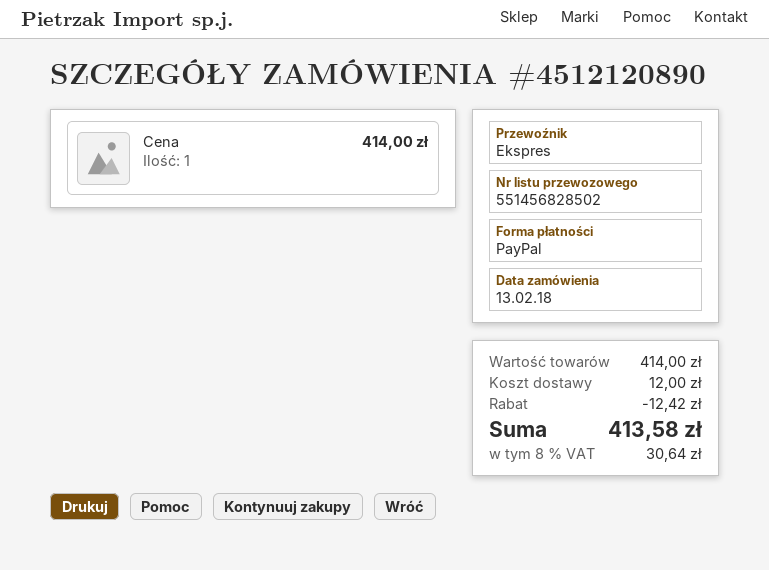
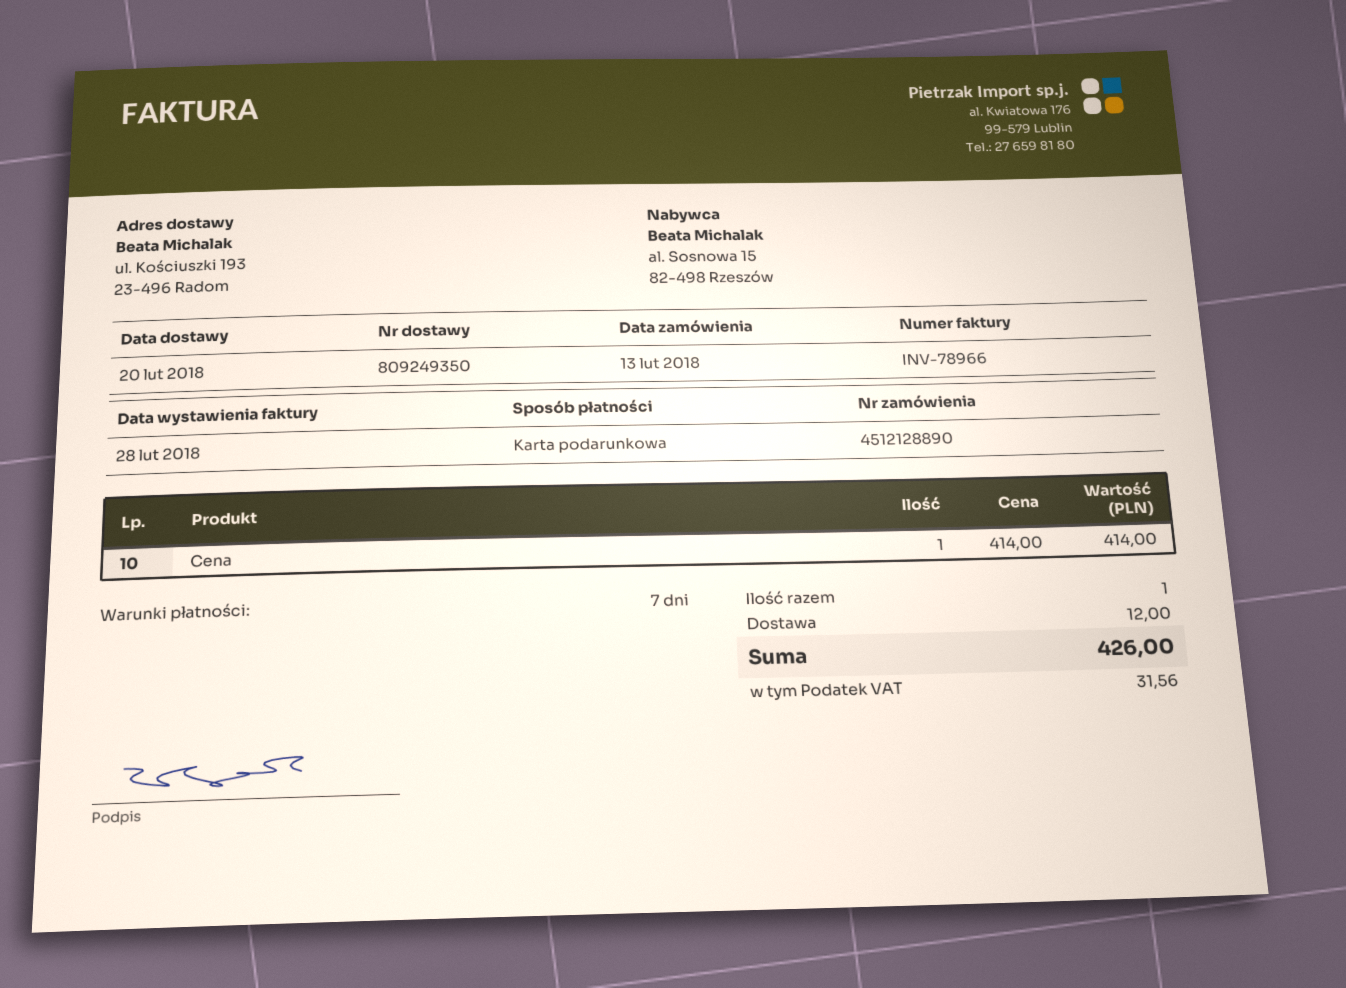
order number: 4512120890 -> 4512128890
payment method: PayPal -> gift card
discount: 12.42 -> none
tax: 30.64 -> 31.56
total: 413.58 -> 426.00

